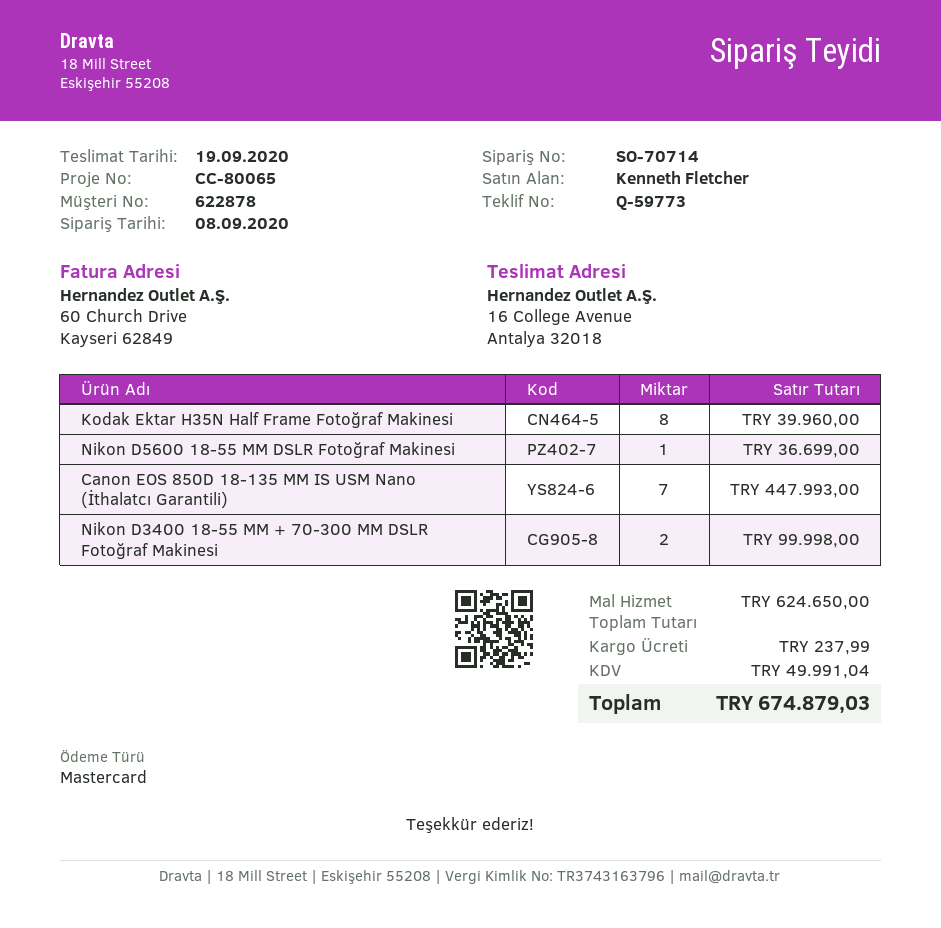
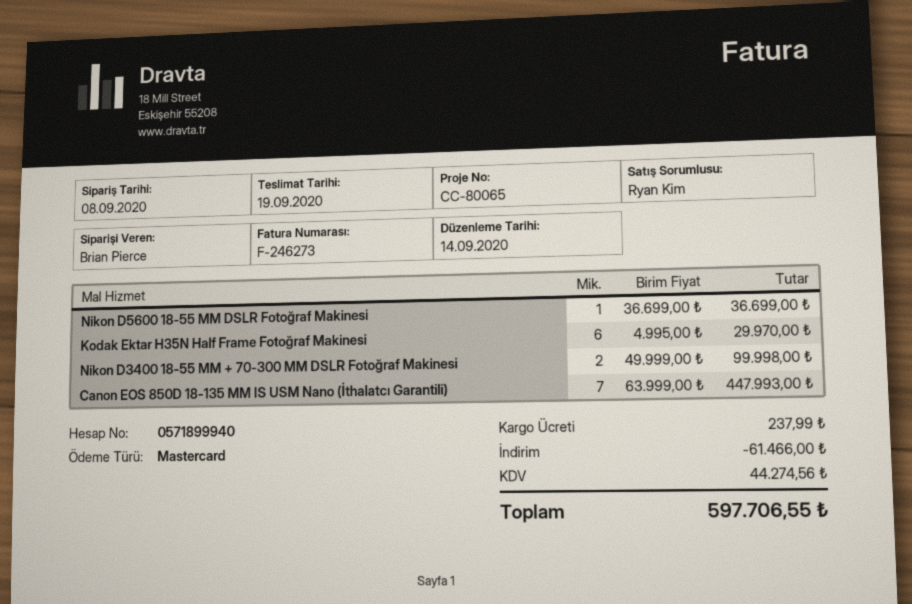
ordered by: Kenneth Fletcher -> Brian Pierce
Kodak Ektar H35N Half Frame Fotoğraf Makinesi: 8 for 39960.00 -> 6 for 29970.00
discount: none -> 61466.00
tax: 49991.04 -> 44274.56
total: 674879.03 -> 597706.55

